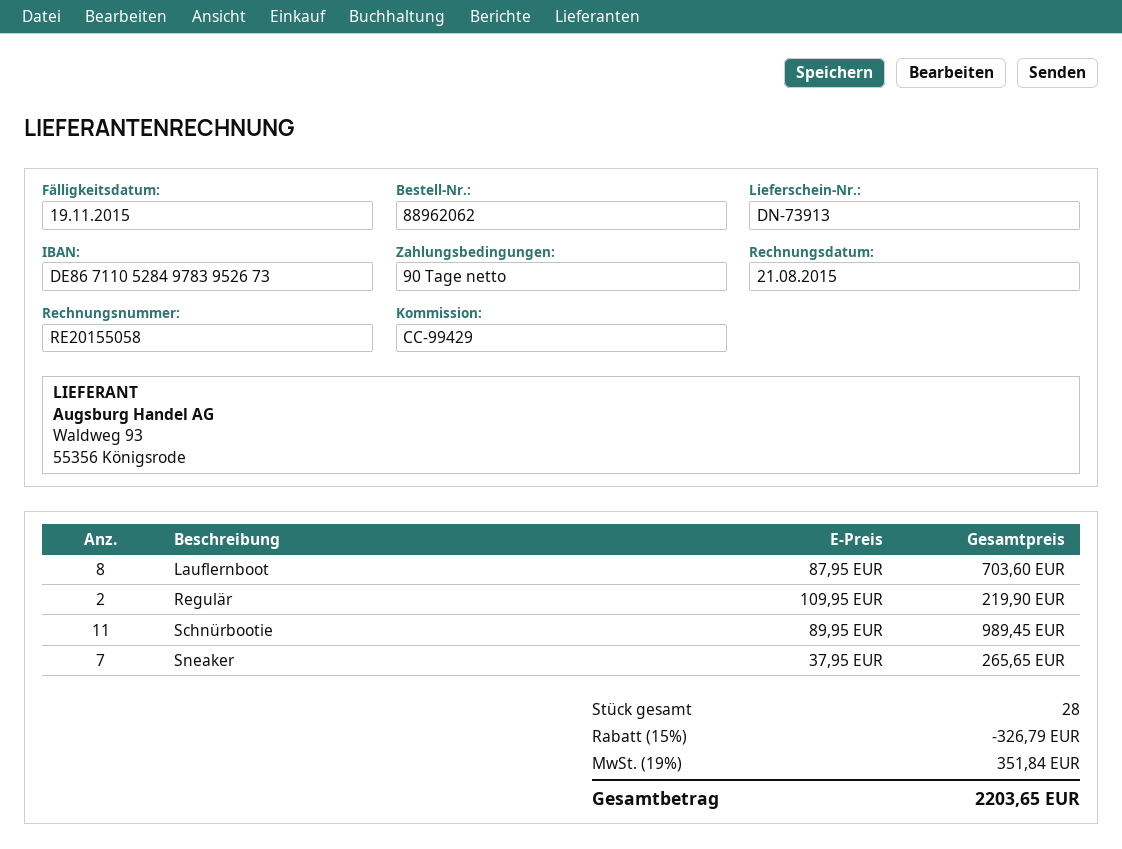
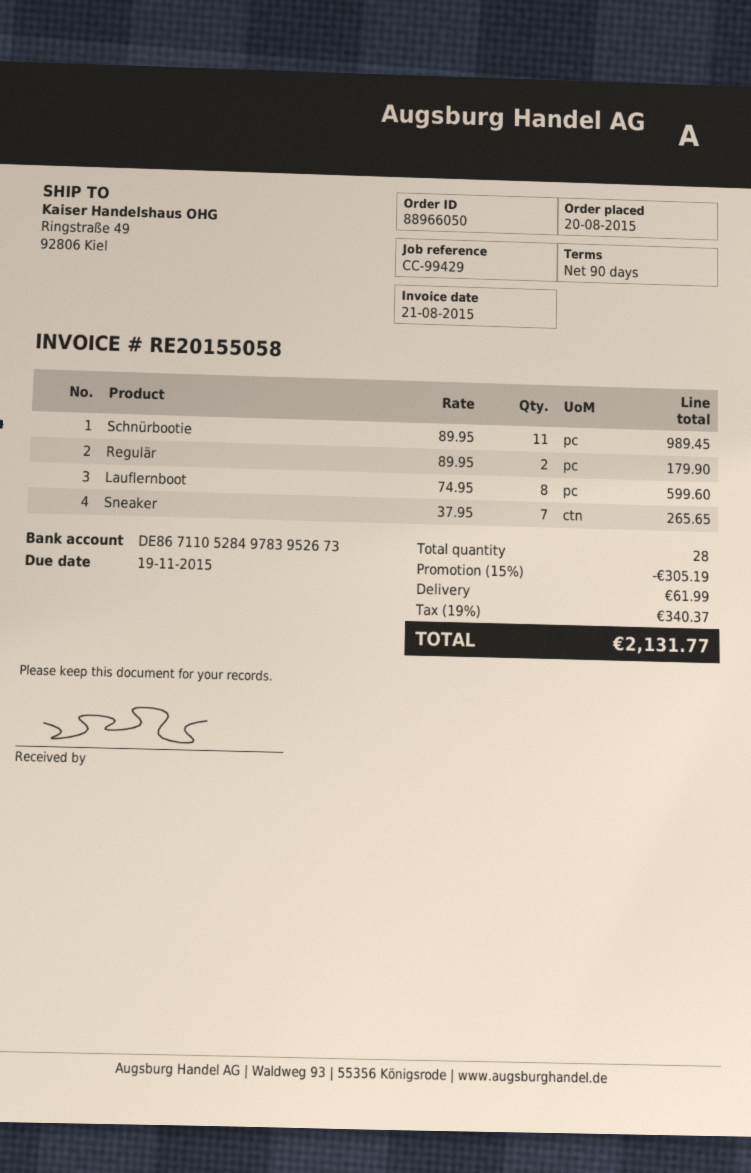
order number: 88962062 -> 88966050
Lauflernboot: 8 x 87.95 = 703.60 -> 8 x 74.95 = 599.60
Regulär: 2 x 109.95 = 219.90 -> 2 x 89.95 = 179.90
discount: 15% = 326.79 -> 15% = 305.19
shipping: none -> 61.99
tax: 19% = 351.84 -> 19% = 340.37
total: 2203.65 -> 2131.77

